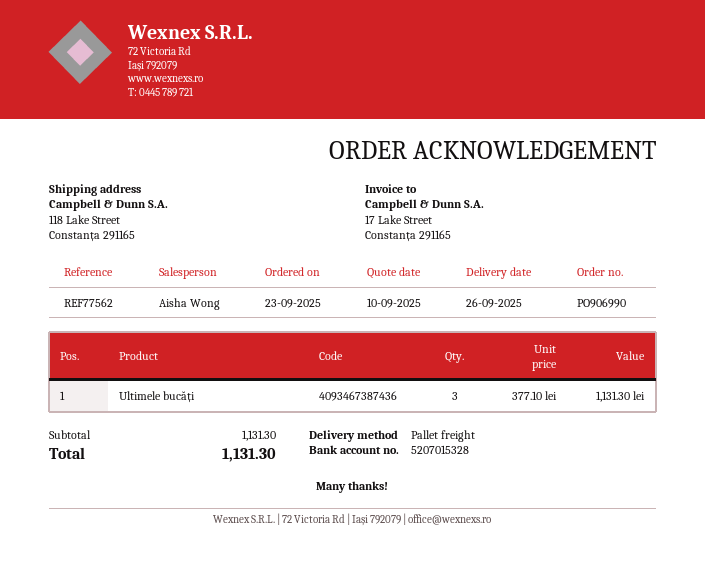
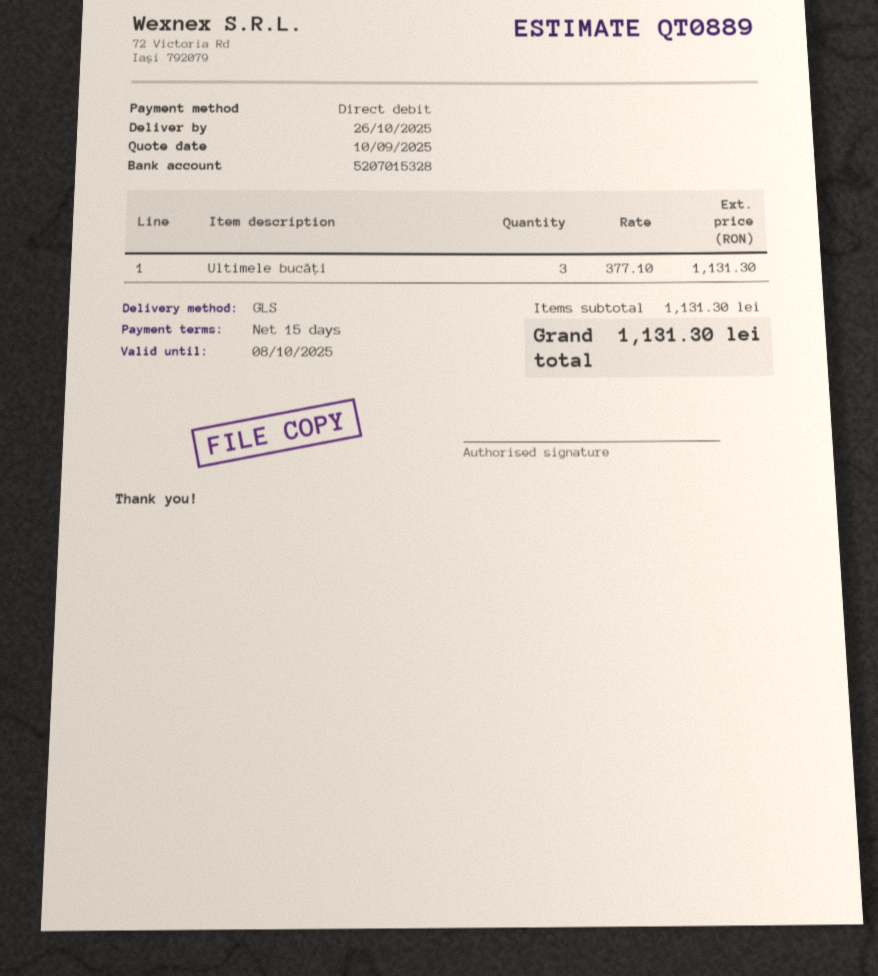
delivery date: 2025-09-26 -> 2025-10-26
shipping method: pallet freight -> GLS

